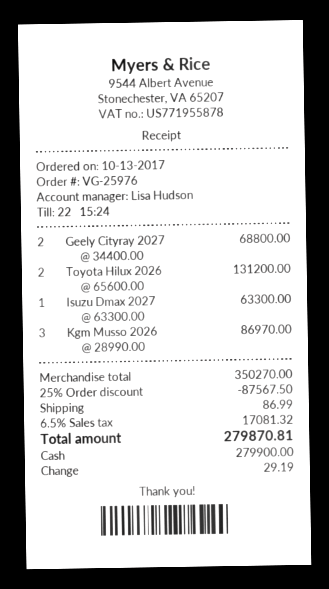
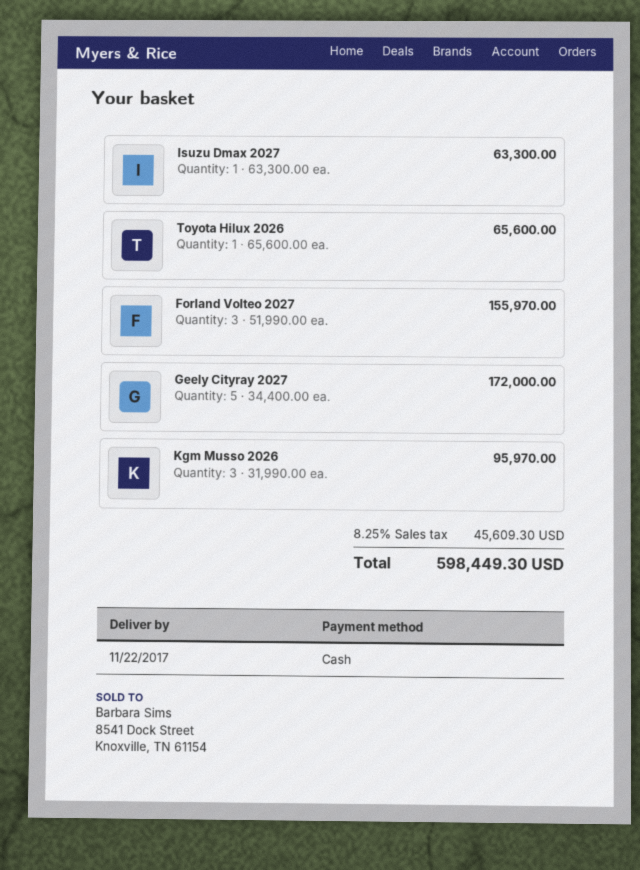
Geely Cityray 2027: 2 x 34400.00 = 68800.00 -> 5 x 34400.00 = 172000.00
Toyota Hilux 2026: 2 x 65600.00 = 131200.00 -> 1 x 65600.00 = 65600.00
Kgm Musso 2026: 3 x 28990.00 = 86970.00 -> 3 x 31990.00 = 95970.00
Forland Volteo 2027: none -> 3 x 51990.00 = 155970.00
discount: 25% = 87567.50 -> none
shipping: 86.99 -> none
tax: 6.5% = 17081.32 -> 8.25% = 45609.30
total: 279870.81 -> 598449.30

